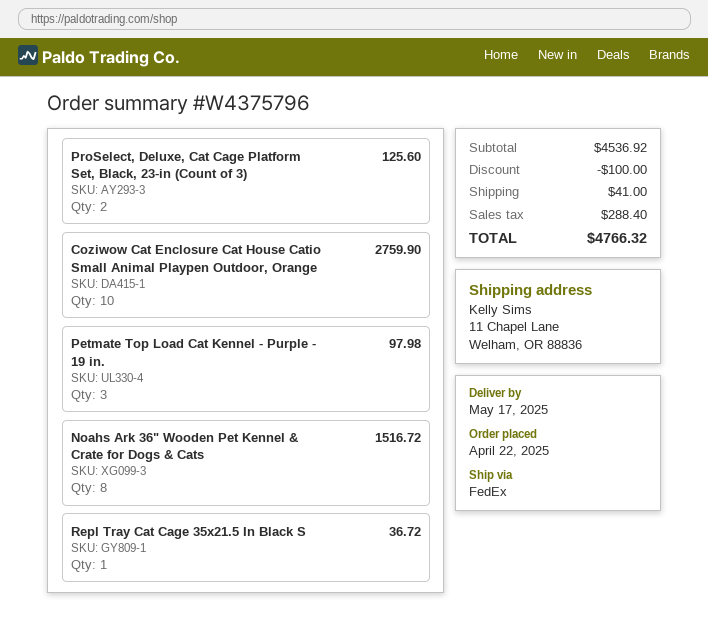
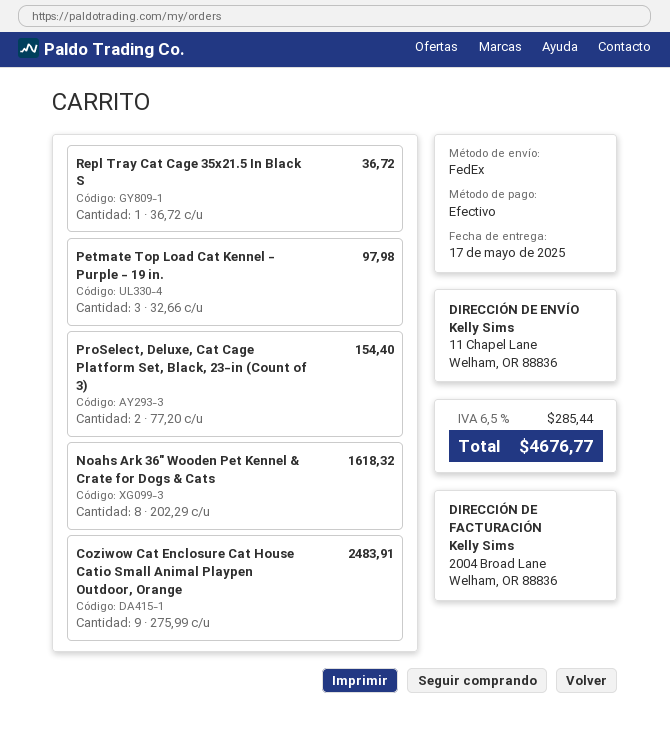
ProSelect, Deluxe, Cat Cage Platform Set, Black, 23-in (Count of 3): 2 for 125.60 -> 2 for 154.40
Coziwow Cat Enclosure Cat House Catio Small Animal Playpen Outdoor, Orange: 10 for 2759.90 -> 9 for 2483.91
Noahs Ark 36" Wooden Pet Kennel & Crate for Dogs & Cats: 8 for 1516.72 -> 8 for 1618.32
discount: 100.00 -> none
shipping: 41.00 -> none
tax: 288.40 -> 285.44
total: 4766.32 -> 4676.77

